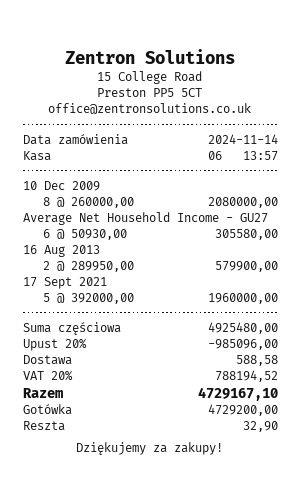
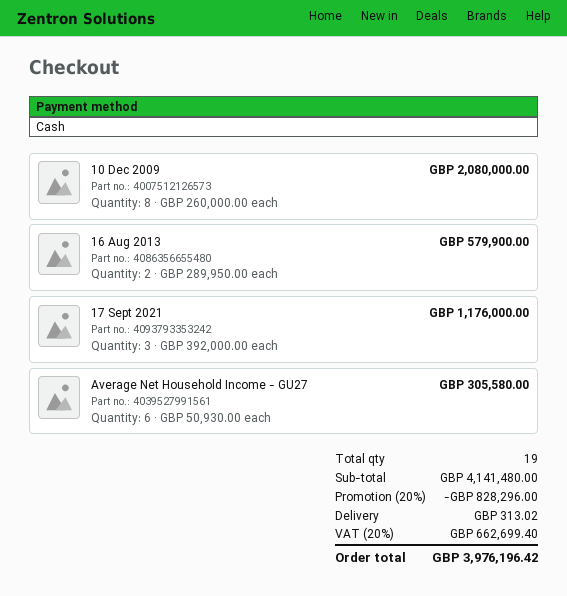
17 Sept 2021: 5 x 392000.00 = 1960000.00 -> 3 x 392000.00 = 1176000.00
subtotal: 4925480.00 -> 4141480.00
discount: 20% = 985096.00 -> 20% = 828296.00
shipping: 588.58 -> 313.02
tax: 20% = 788194.52 -> 20% = 662699.40
total: 4729167.10 -> 3976196.42

